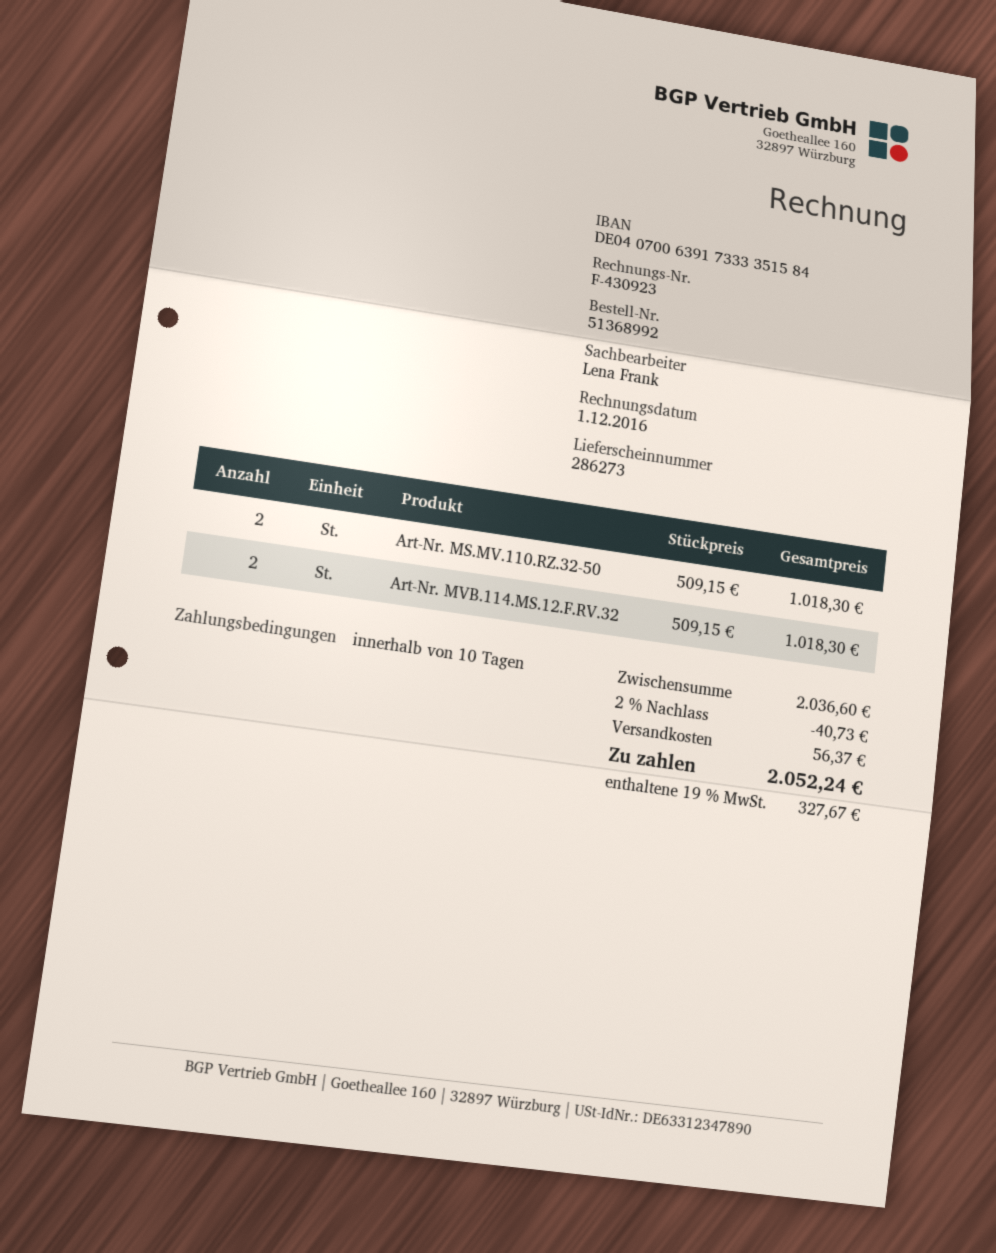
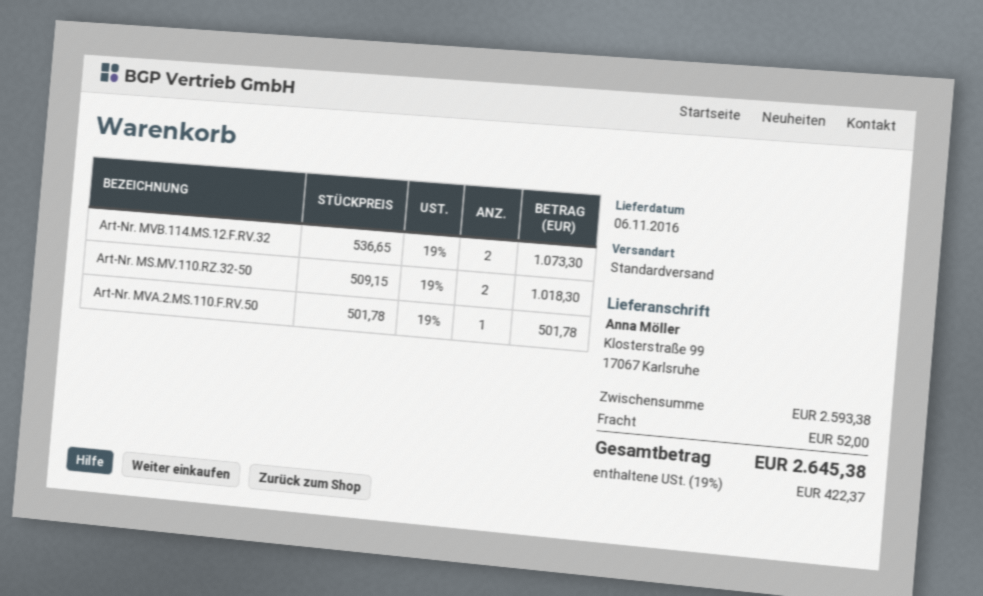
Art-Nr. MVB.114.MS.12.F.RV.32: 2 x 509.15 = 1018.30 -> 2 x 536.65 = 1073.30
Art-Nr. MVA.2.MS.110.F.RV.50: none -> 1 x 501.78 = 501.78
subtotal: 2036.60 -> 2593.38
discount: 2% = 40.73 -> none
shipping: 56.37 -> 52.00
tax: 19% = 327.67 -> 19% = 422.37
total: 2052.24 -> 2645.38

